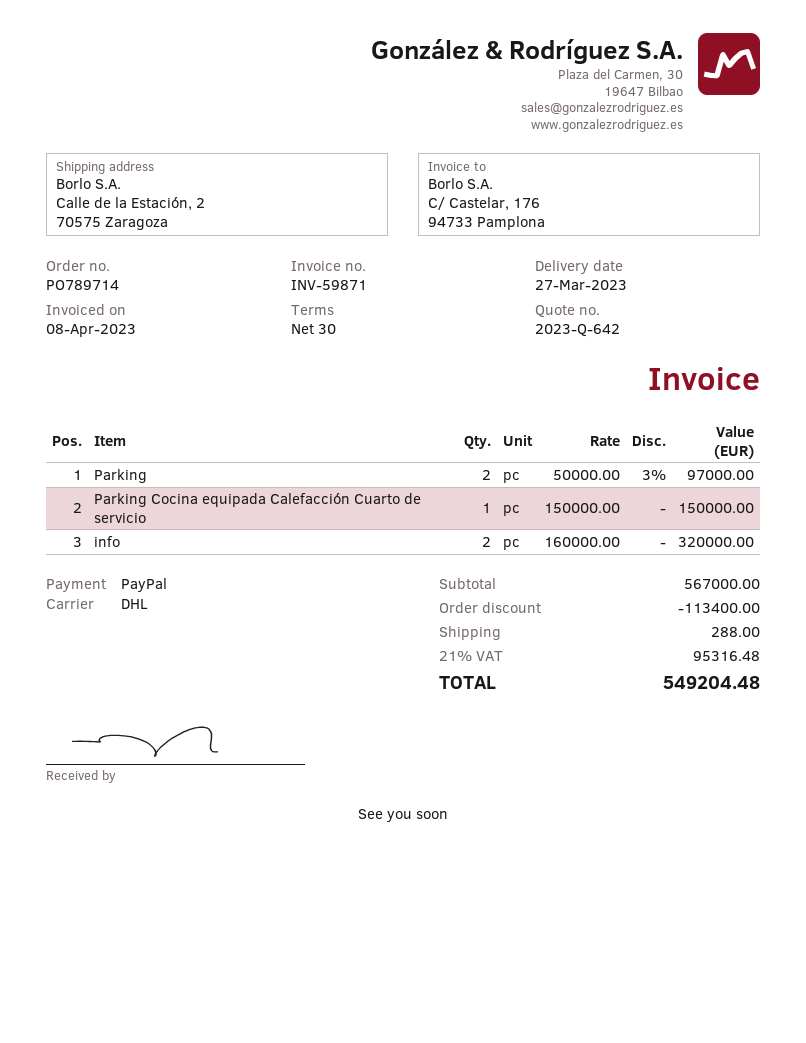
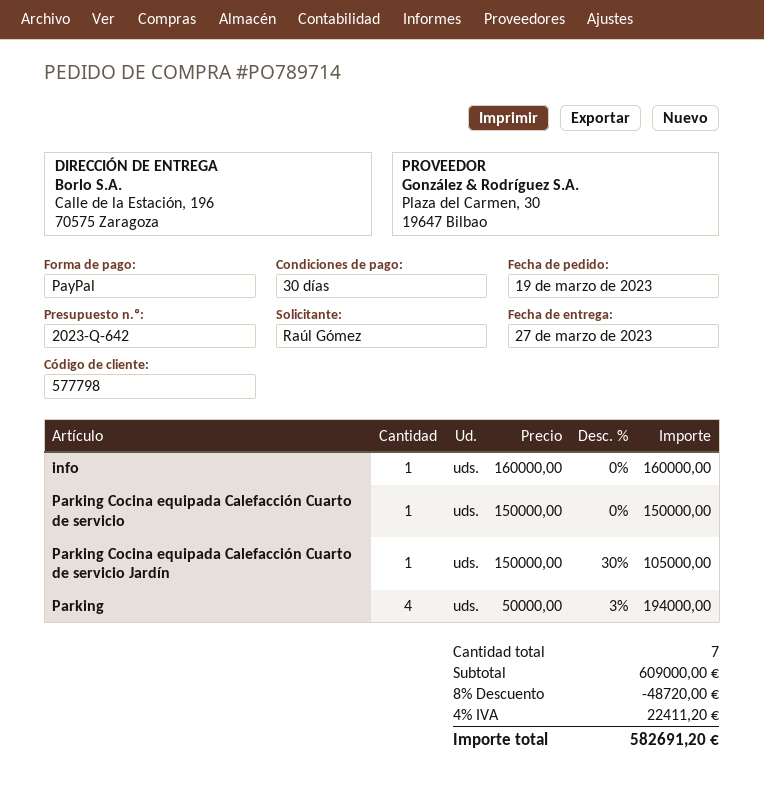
ship to: Calle de la Estación, 2, 70575 Zaragoza -> Calle de la Estación, 196, 70575 Zaragoza
Parking: 2 x 50000.00 - 3% = 97000.00 -> 4 x 50000.00 - 3% = 194000.00
info: 2 x 160000.00 = 320000.00 -> 1 x 160000.00 = 160000.00
Parking Cocina equipada Calefacción Cuarto de servicio Jardín: none -> 1 x 150000.00 - 30% = 105000.00
subtotal: 567000.00 -> 609000.00
discount: 113400.00 -> 48720.00
shipping: 288.00 -> none
tax: 21% = 95316.48 -> 4% = 22411.20
total: 549204.48 -> 582691.20

